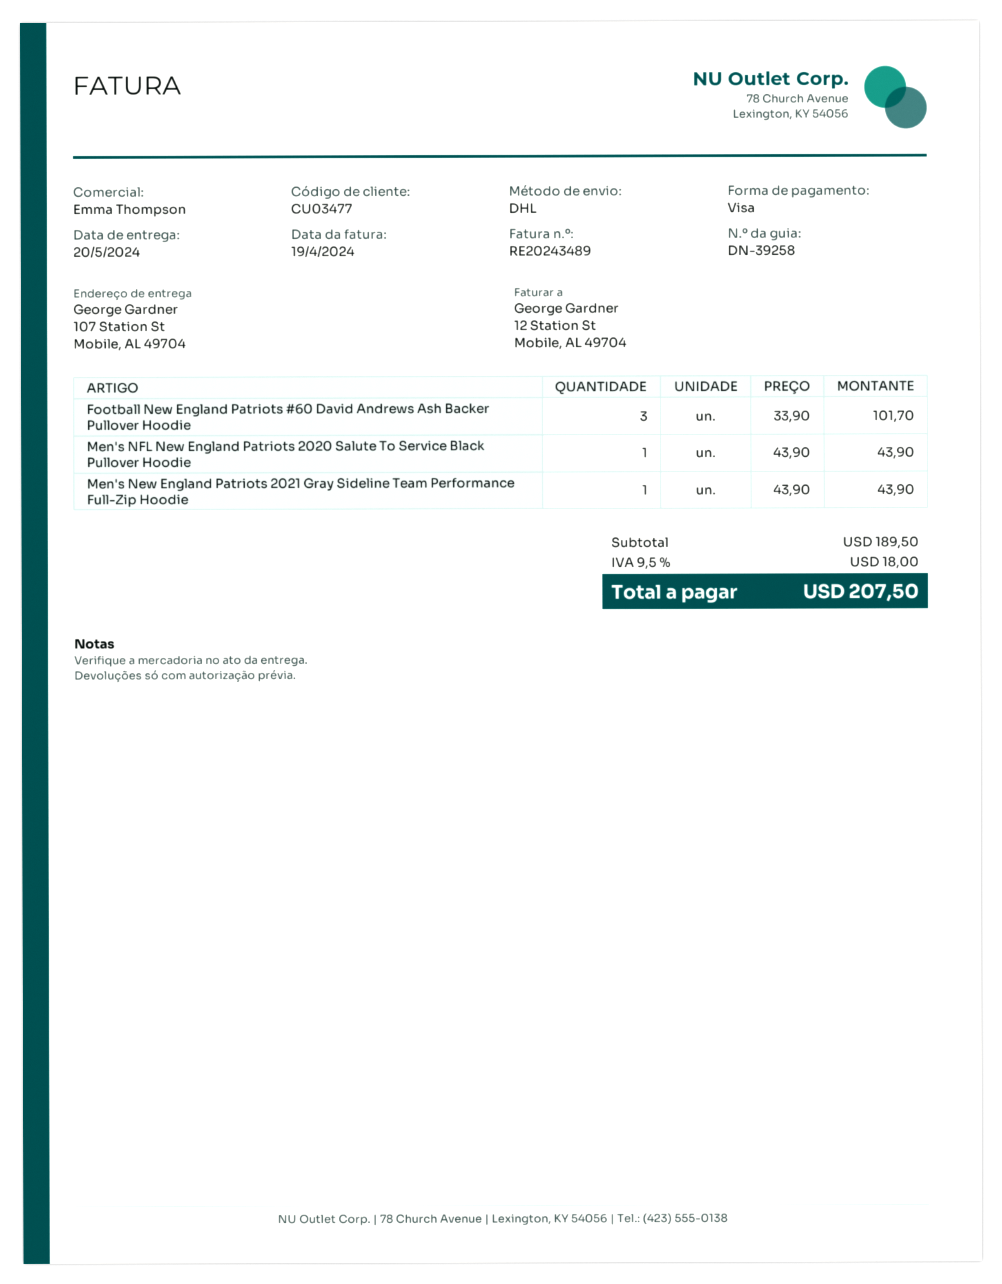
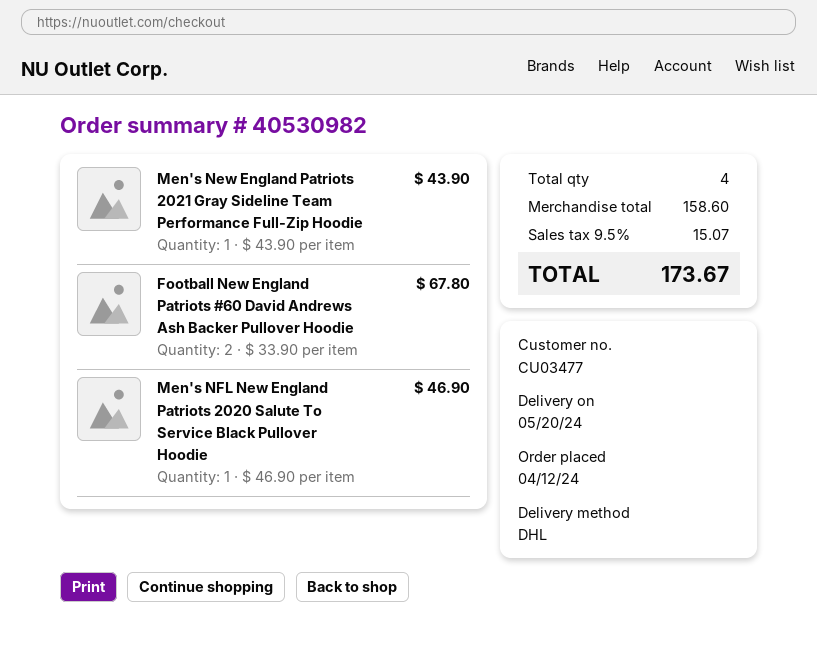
Football New England Patriots #60 David Andrews Ash Backer Pullover Hoodie: 3 x 33.90 = 101.70 -> 2 x 33.90 = 67.80
Men's NFL New England Patriots 2020 Salute To Service Black Pullover Hoodie: 1 x 43.90 = 43.90 -> 1 x 46.90 = 46.90
subtotal: 189.50 -> 158.60
tax: 9.5% = 18.00 -> 9.5% = 15.07
total: 207.50 -> 173.67

